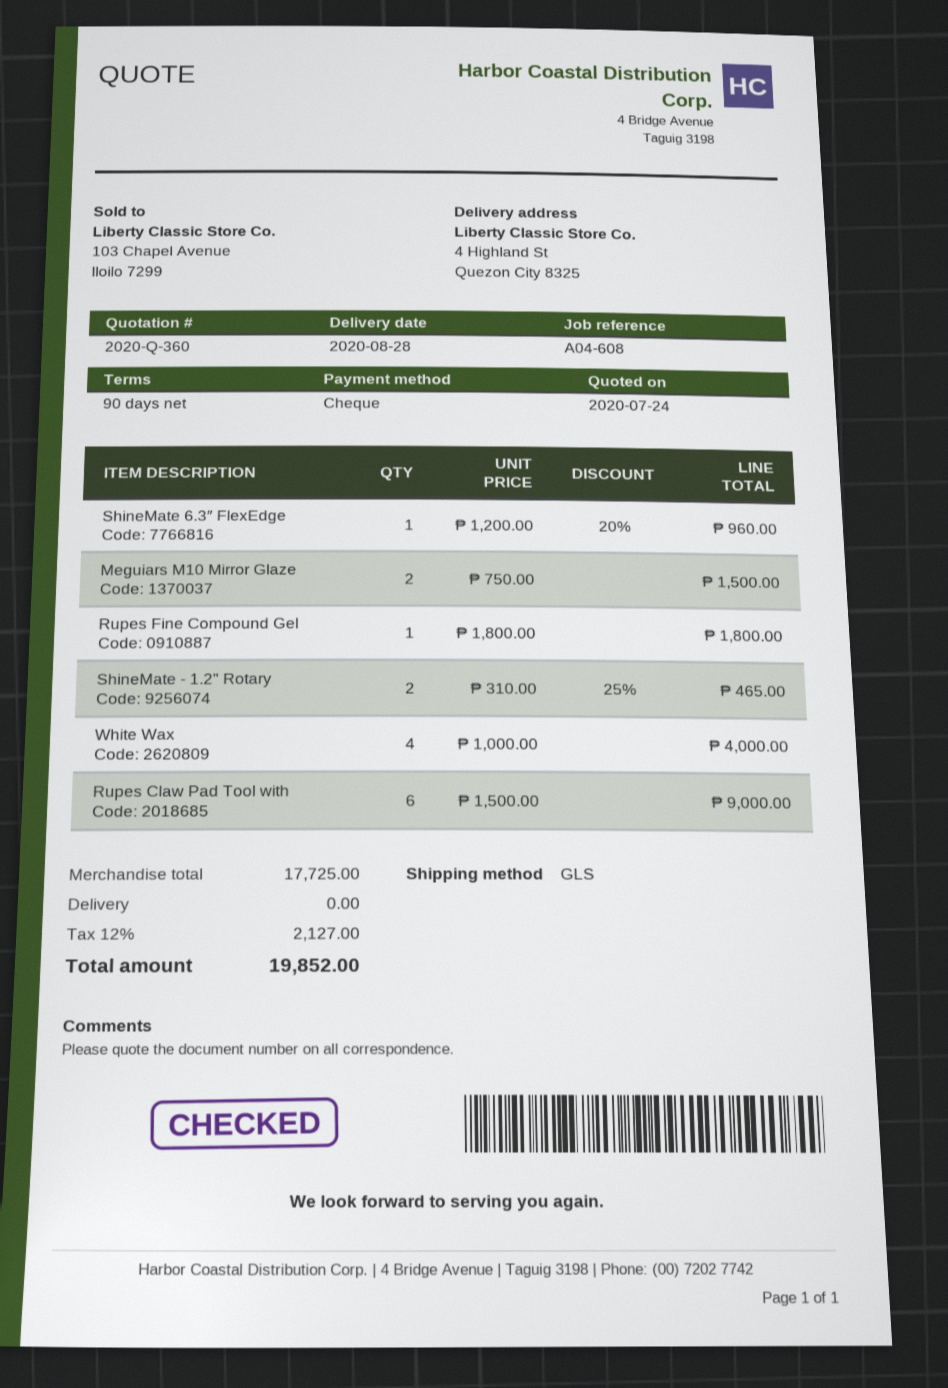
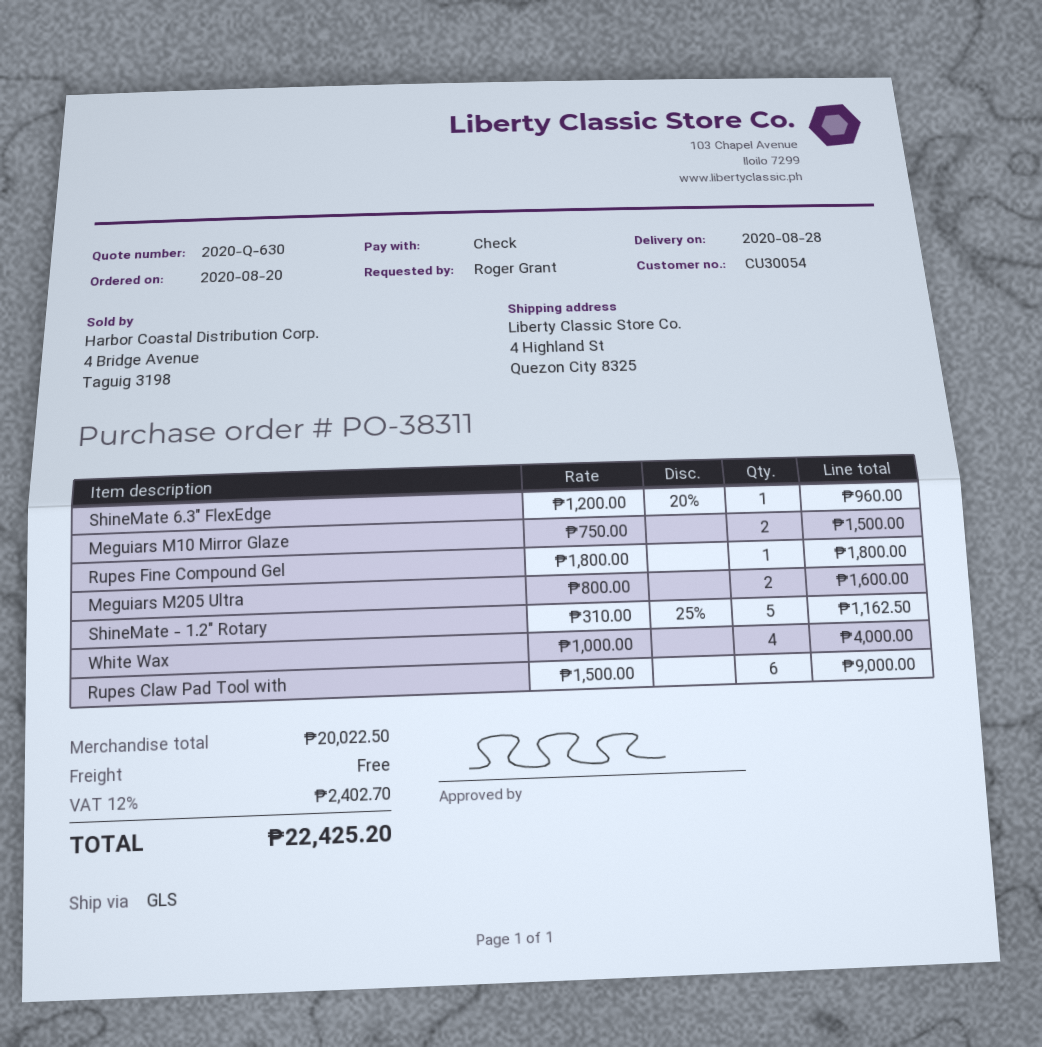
quote number: 2020-Q-360 -> 2020-Q-630
ShineMate - 1.2" Rotary: 2 x 310.00 - 25% = 465.00 -> 5 x 310.00 - 25% = 1162.50
Meguiars M205 Ultra: none -> 2 x 800.00 = 1600.00
subtotal: 17725.00 -> 20022.50
tax: 12% = 2127.00 -> 12% = 2402.70
total: 19852.00 -> 22425.20

